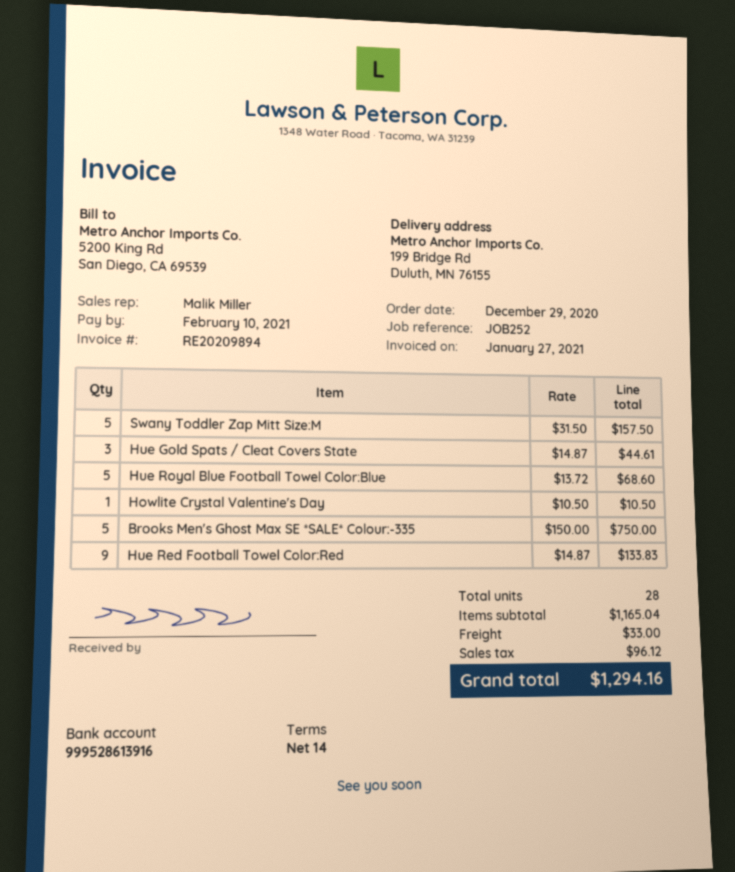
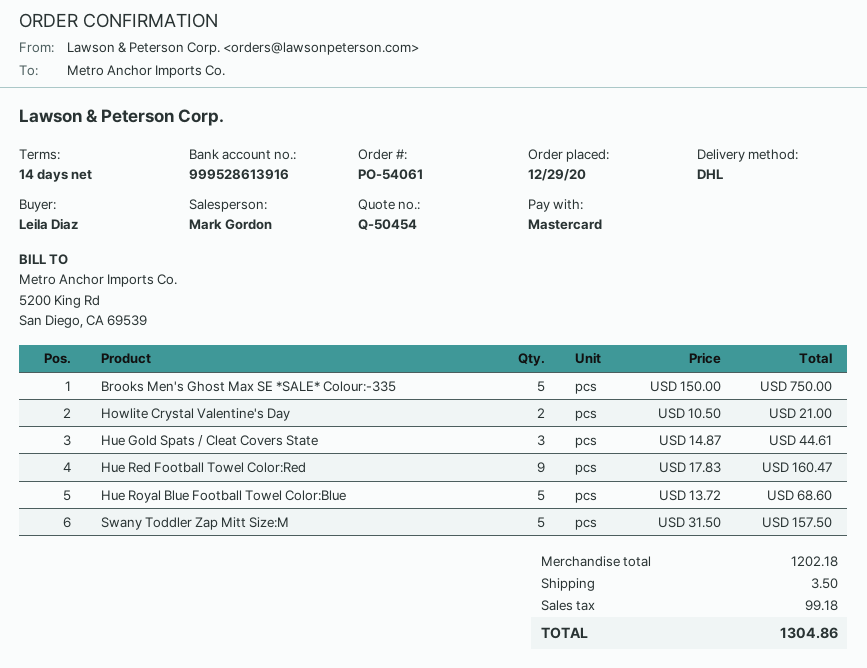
sales rep: Malik Miller -> Mark Gordon
Howlite Crystal Valentine's Day: 1 x 10.50 = 10.50 -> 2 x 10.50 = 21.00
Hue Red Football Towel Color:Red: 9 x 14.87 = 133.83 -> 9 x 17.83 = 160.47
subtotal: 1165.04 -> 1202.18
shipping: 33.00 -> 3.50
tax: 96.12 -> 99.18
total: 1294.16 -> 1304.86

